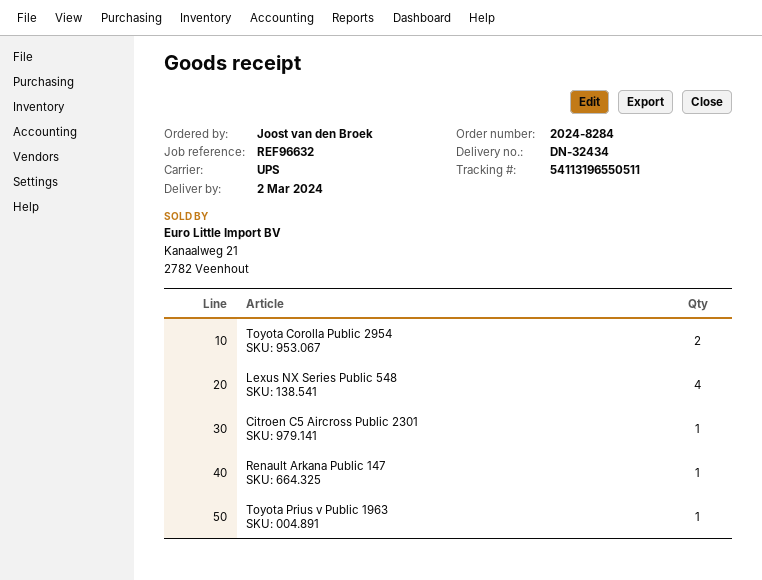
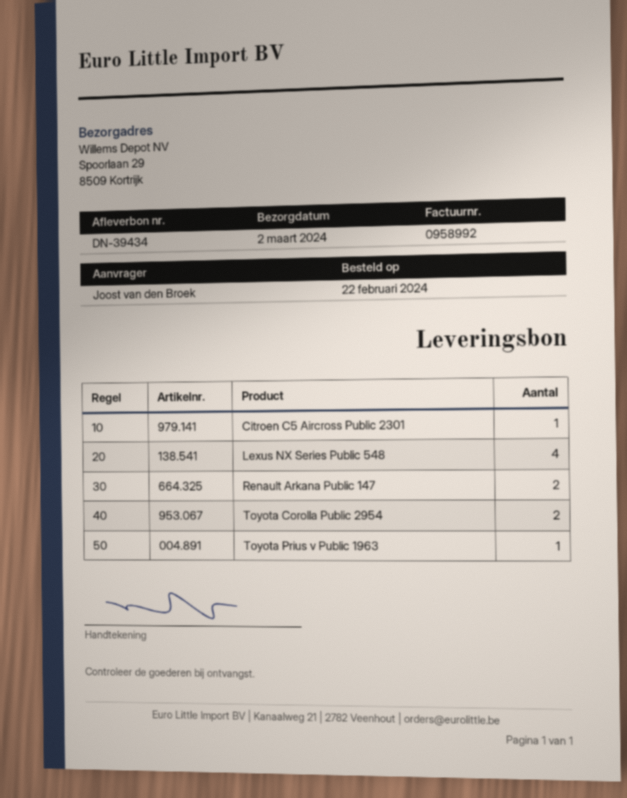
delivery note number: DN-32434 -> DN-39434
Renault Arkana Public 147: 1 -> 2

